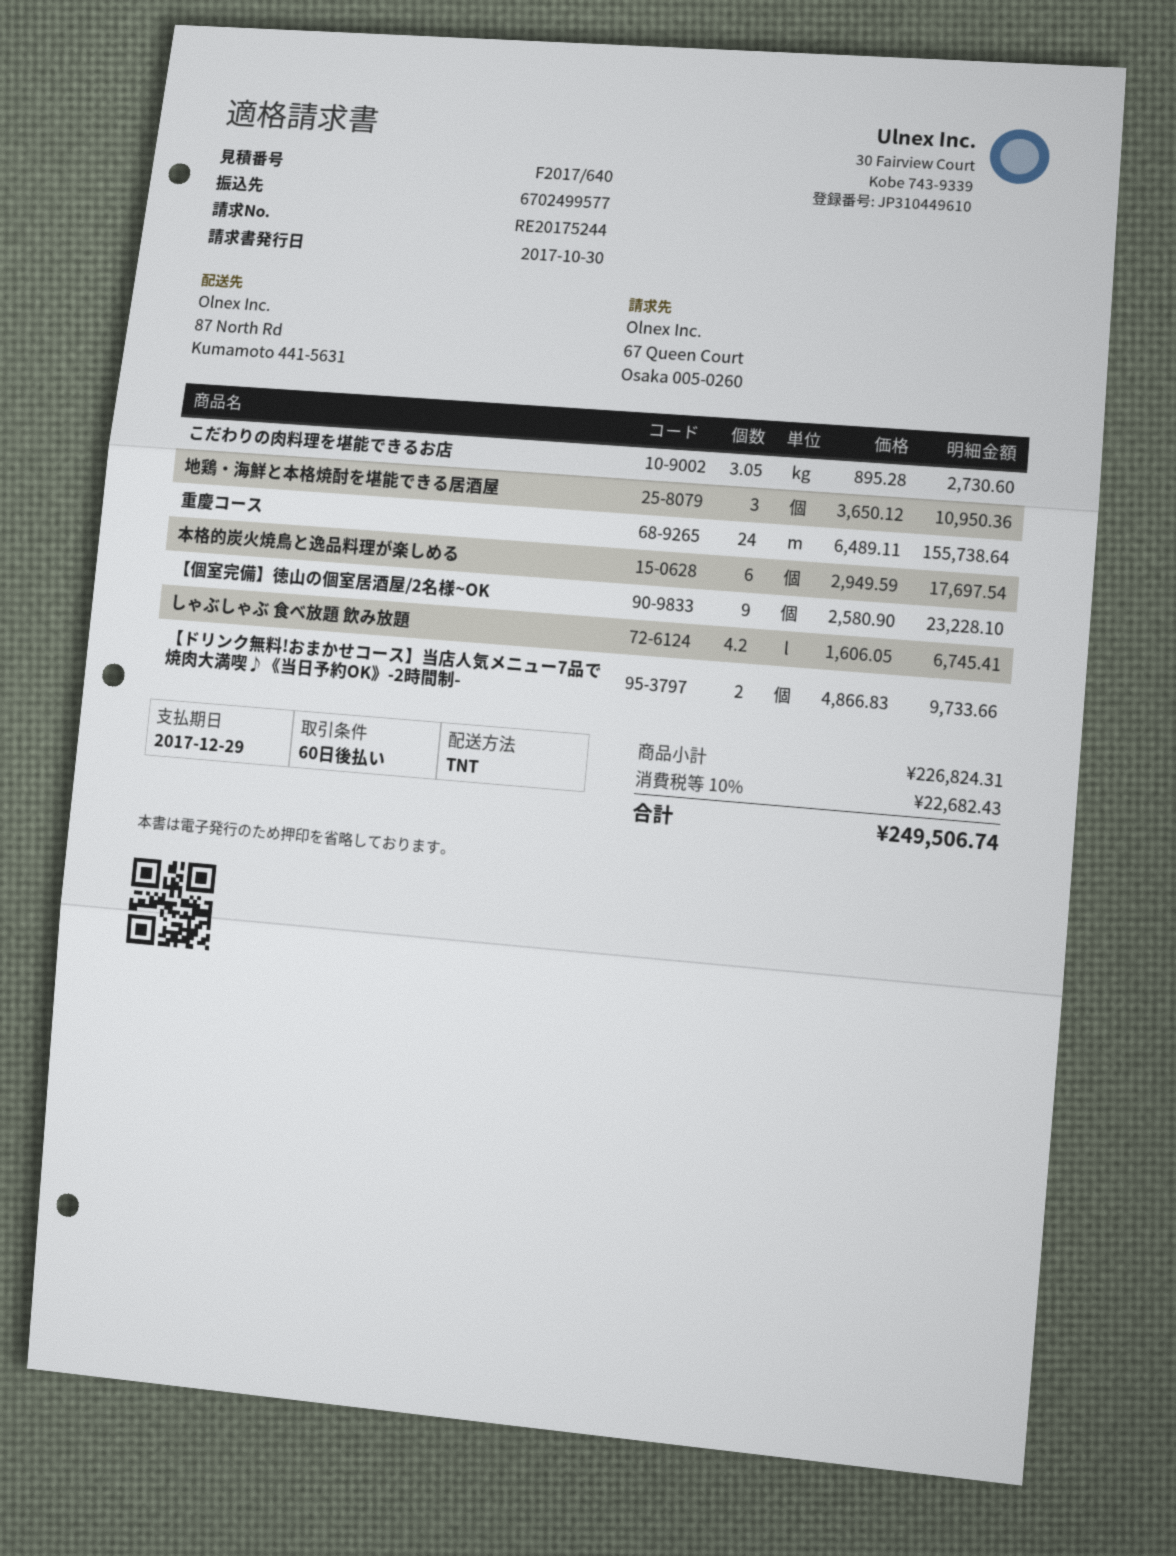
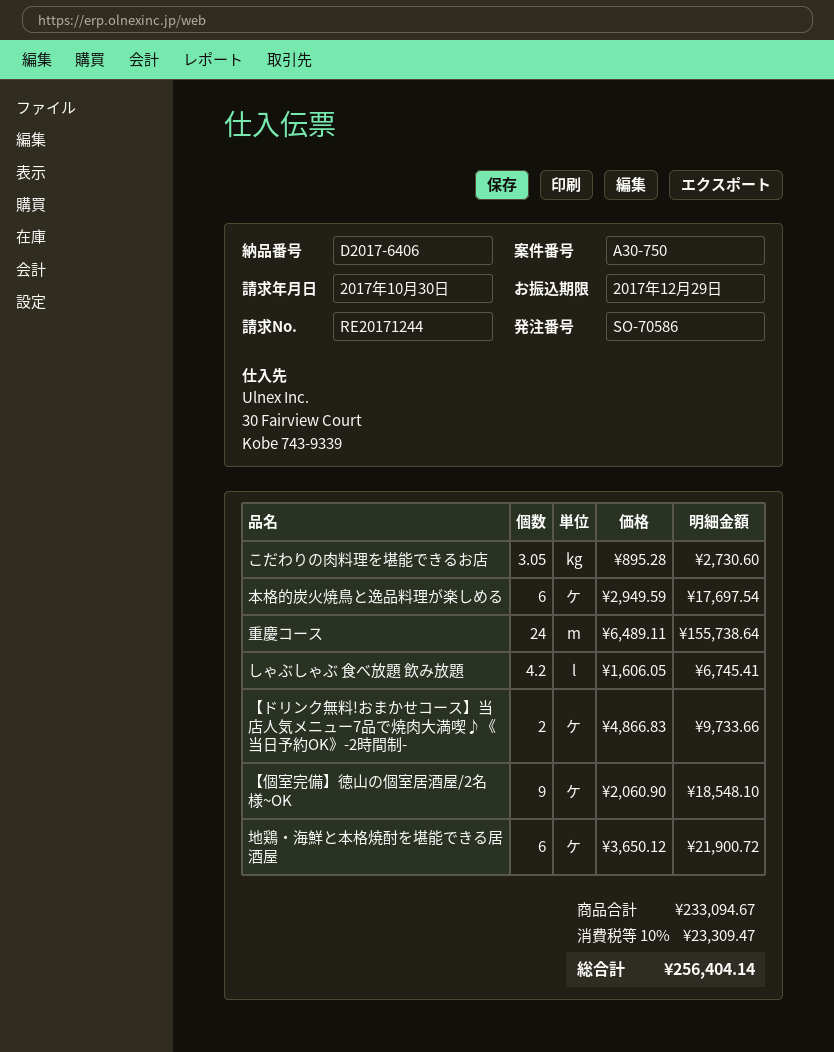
invoice number: RE20175244 -> RE20171244
地鶏・海鮮と本格焼酎を堪能できる居酒屋: 3 x 3650.12 = 10950.36 -> 6 x 3650.12 = 21900.72
【個室完備】徳山の個室居酒屋/2名様~OK: 9 x 2580.90 = 23228.10 -> 9 x 2060.90 = 18548.10
subtotal: 226824.31 -> 233094.67
tax: 10% = 22682.43 -> 10% = 23309.47
total: 249506.74 -> 256404.14

